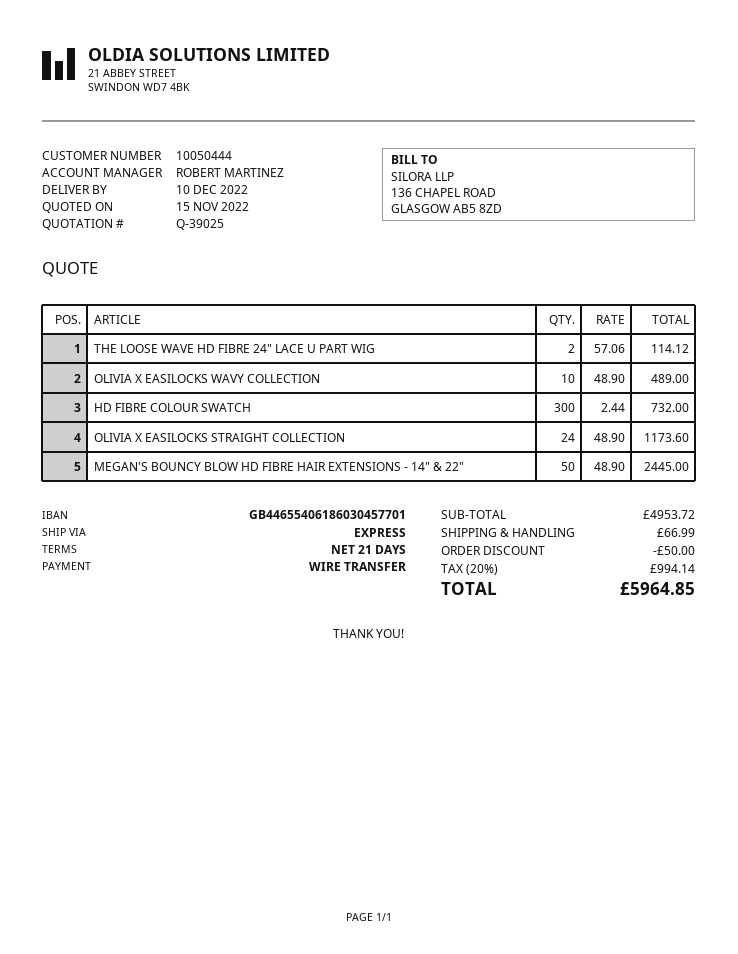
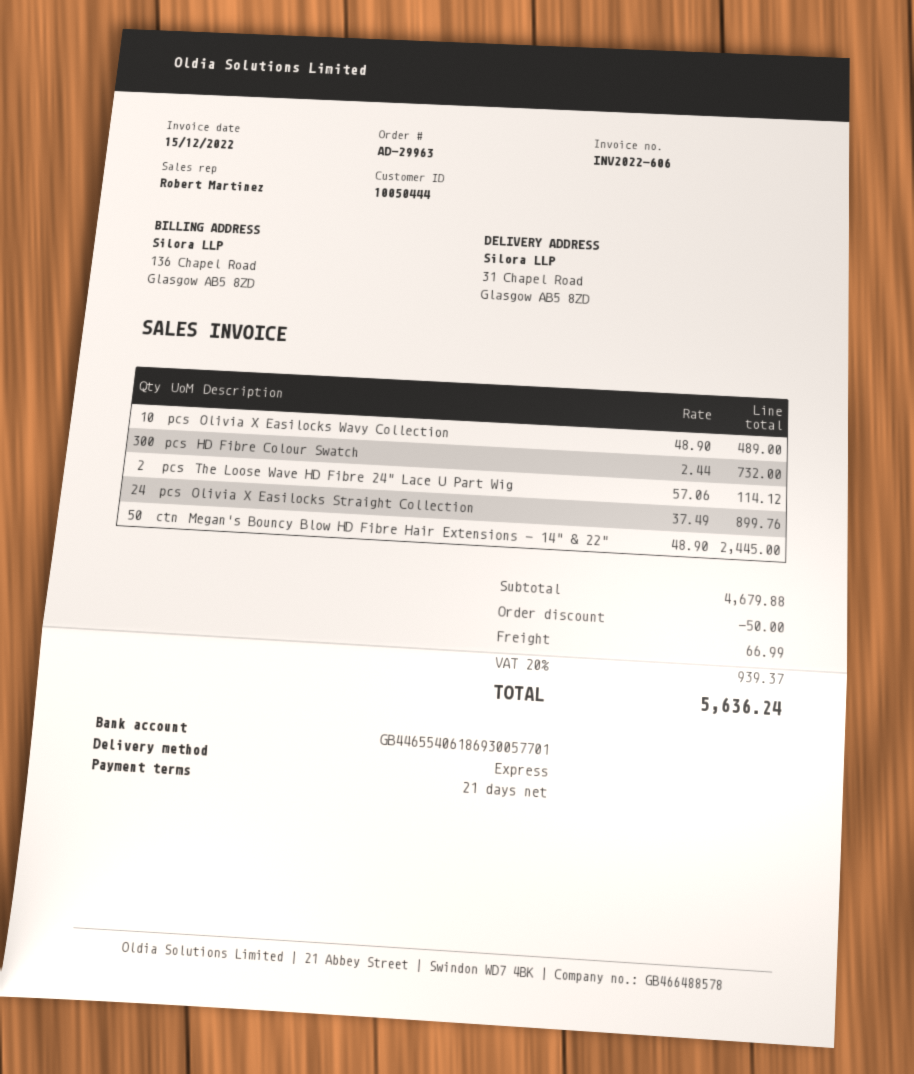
bank account: GB44655406186030457701 -> GB44655406186930057701
OLIVIA X EASILOCKS STRAIGHT COLLECTION: 24 x 48.90 = 1173.60 -> 24 x 37.49 = 899.76
subtotal: 4953.72 -> 4679.88
tax: 20% = 994.14 -> 20% = 939.37
total: 5964.85 -> 5636.24

